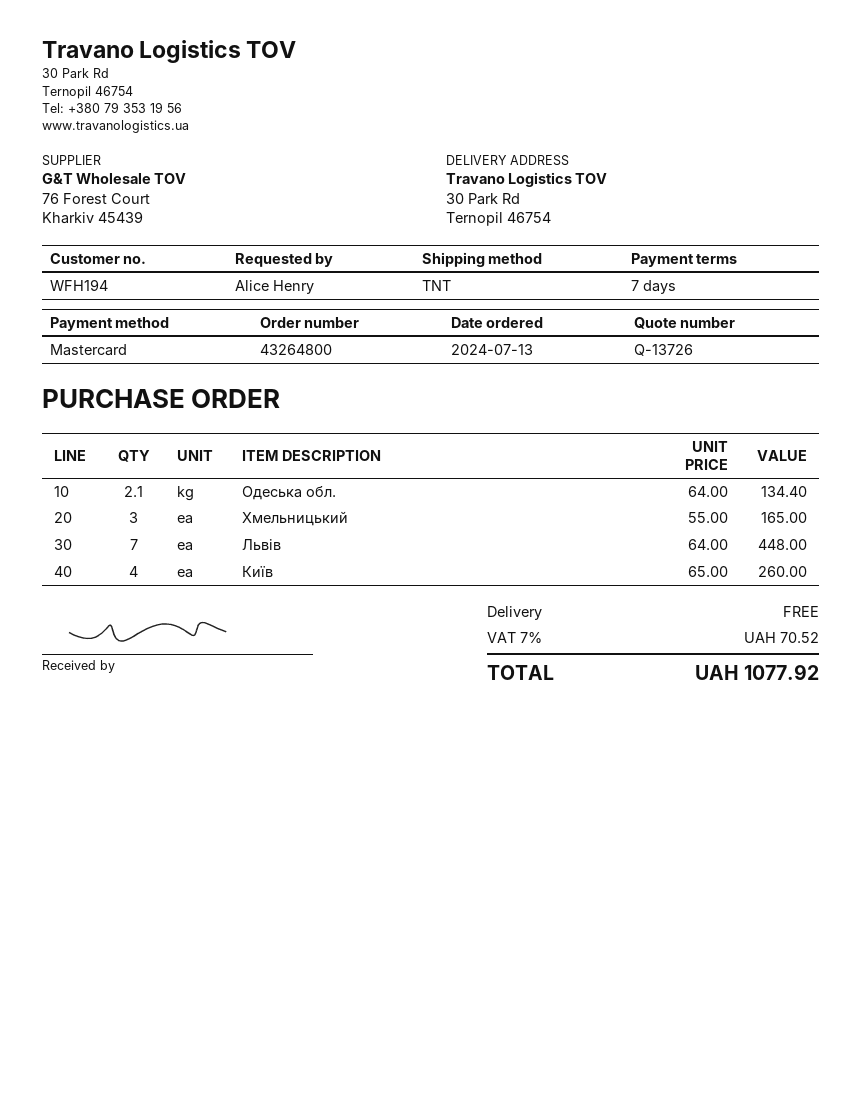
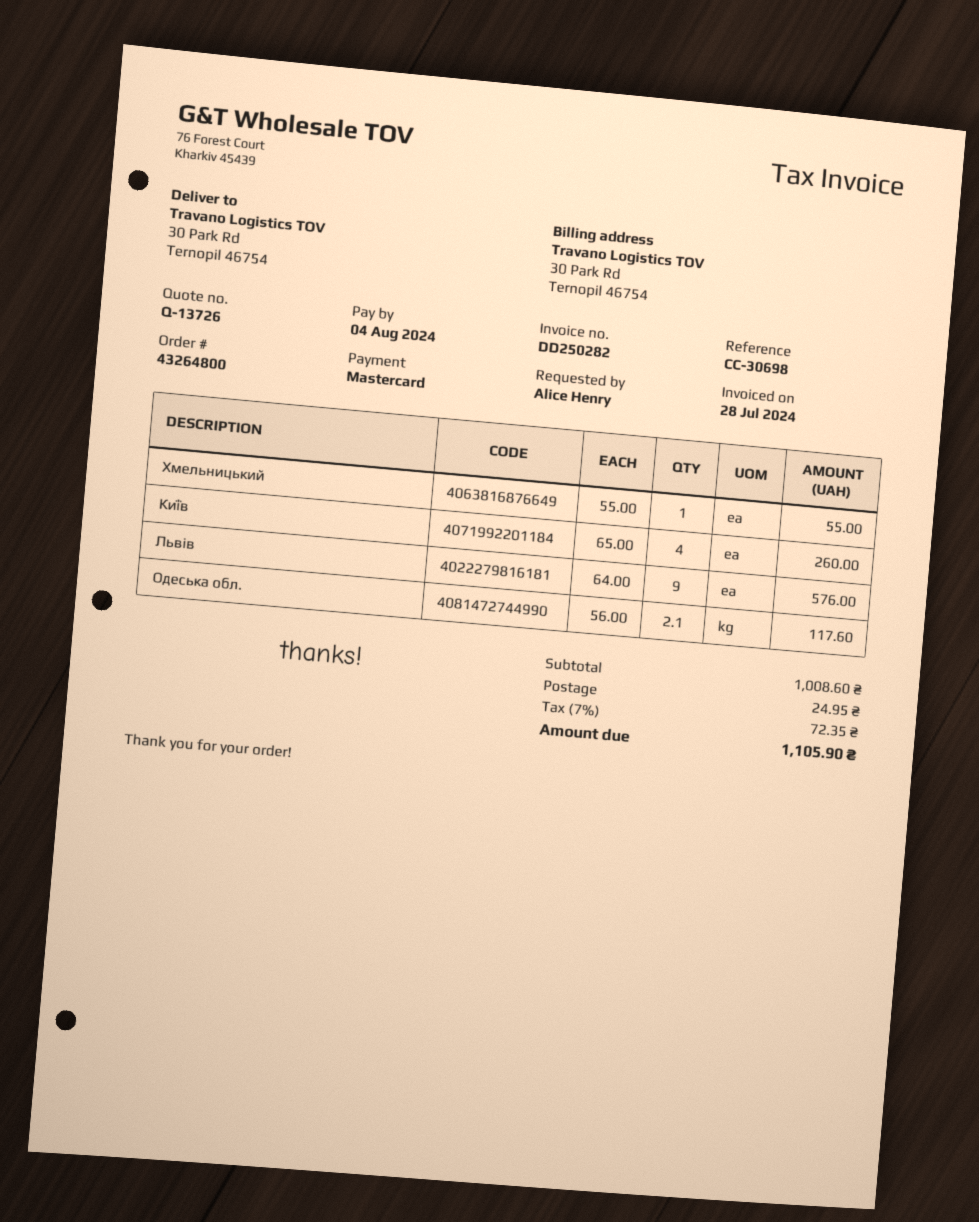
Одеська обл.: 2.1 x 64.00 = 134.40 -> 2.1 x 56.00 = 117.60
Хмельницький: 3 x 55.00 = 165.00 -> 1 x 55.00 = 55.00
Львів: 7 x 64.00 = 448.00 -> 9 x 64.00 = 576.00
shipping: 0.00 -> 24.95
tax: 7% = 70.52 -> 7% = 72.35
total: 1077.92 -> 1105.90

